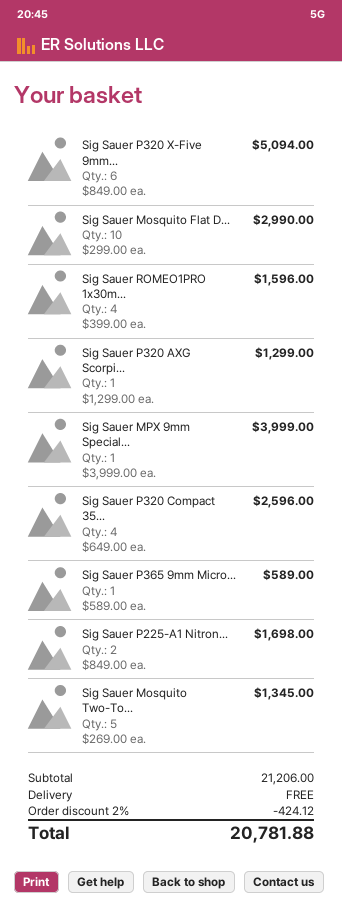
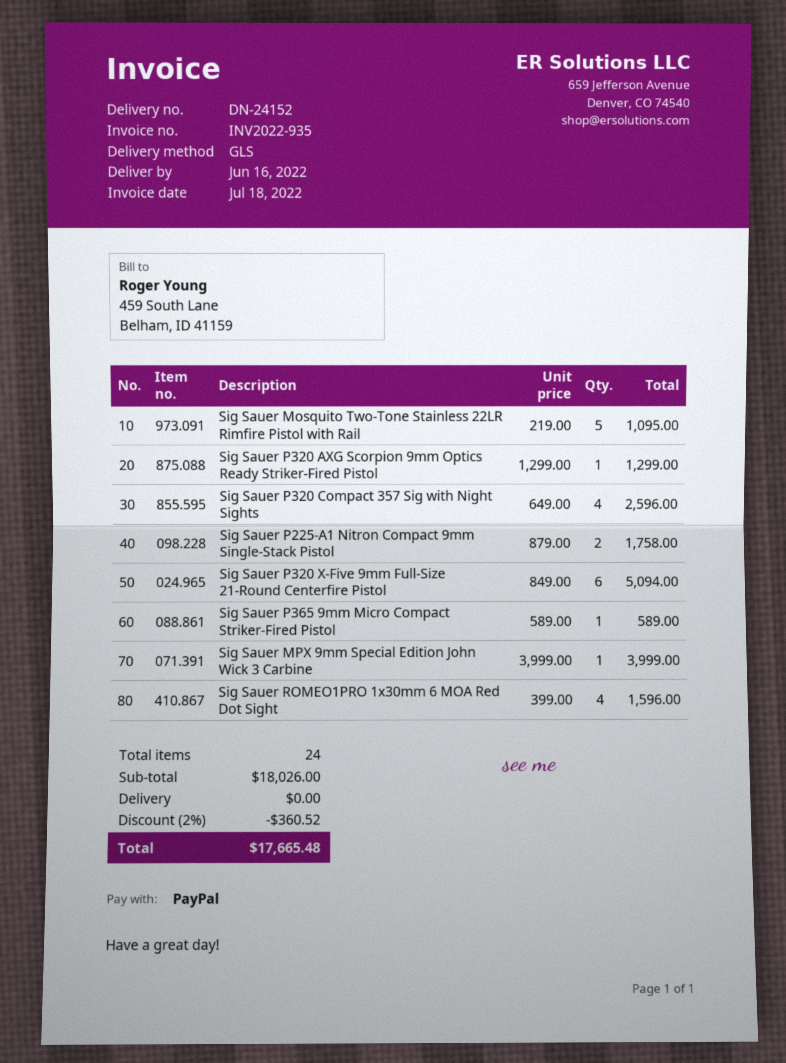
Sig Sauer Mosquito Flat D...: 10 x 299.00 = 2990.00 -> none
Sig Sauer P225-A1 Nitron...: 2 x 849.00 = 1698.00 -> 2 x 879.00 = 1758.00
Sig Sauer Mosquito Two-To...: 5 x 269.00 = 1345.00 -> 5 x 219.00 = 1095.00
subtotal: 21206.00 -> 18026.00
discount: 2% = 424.12 -> 2% = 360.52
total: 20781.88 -> 17665.48

